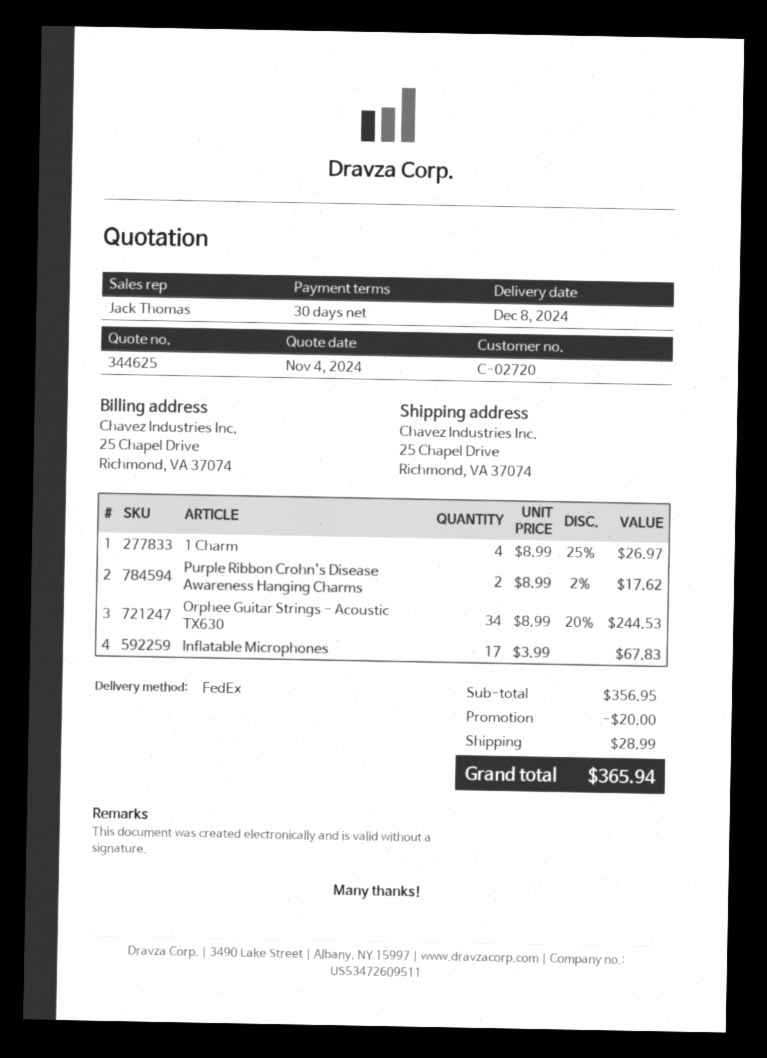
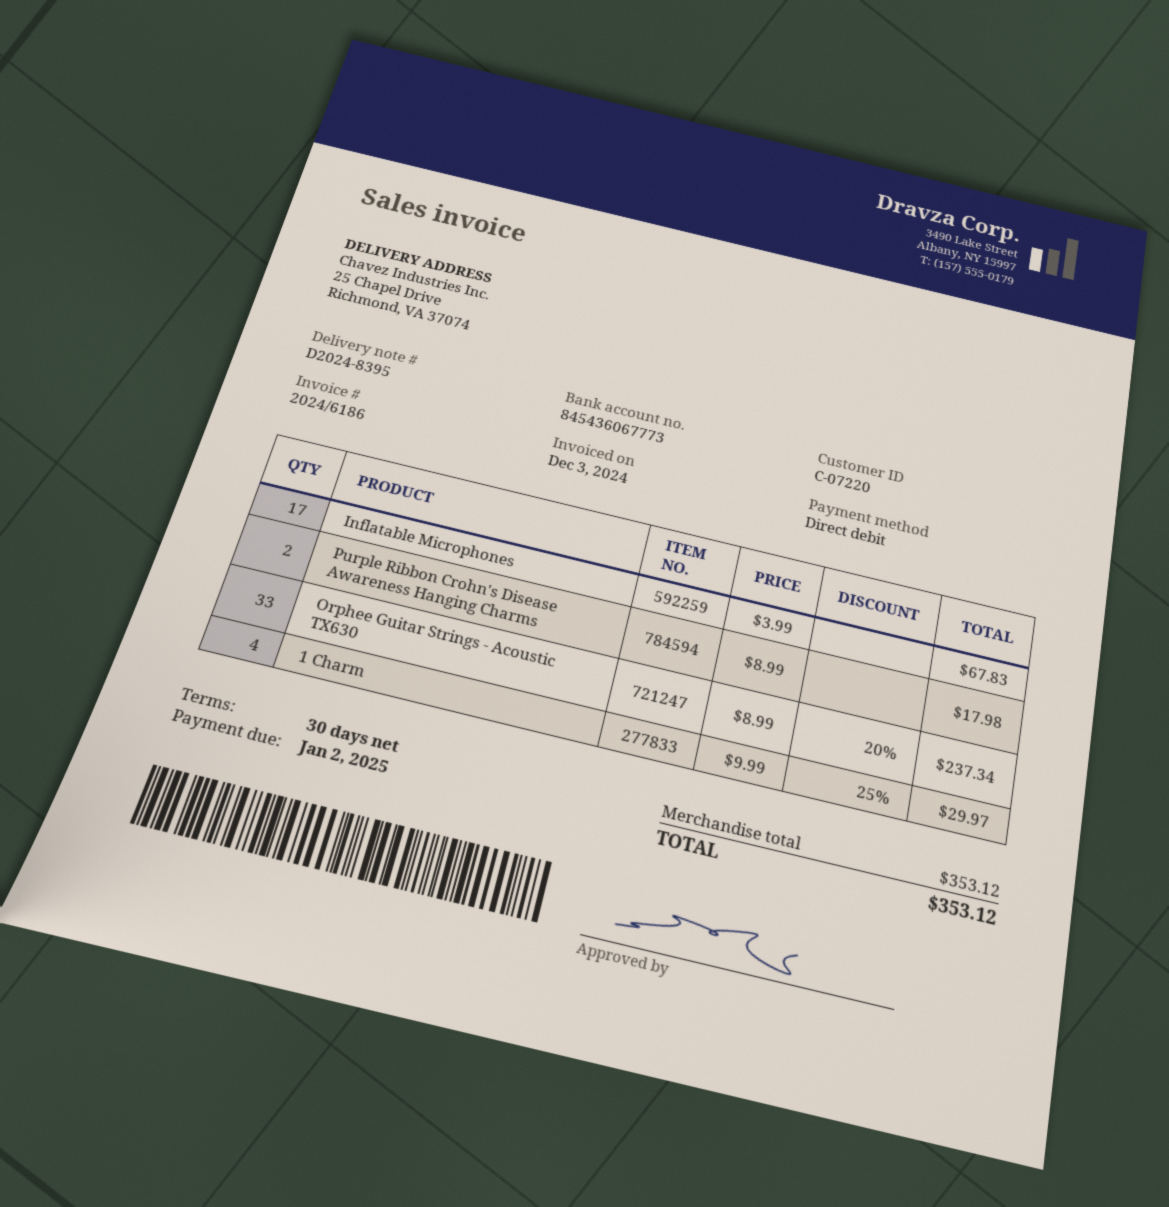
customer number: C-02720 -> C-07220
1 Charm: 4 x 8.99 - 25% = 26.97 -> 4 x 9.99 - 25% = 29.97
Purple Ribbon Crohn's Disease Awareness Hanging Charms: 2 x 8.99 - 2% = 17.62 -> 2 x 8.99 = 17.98
Orphee Guitar Strings - Acoustic TX630: 34 x 8.99 - 20% = 244.53 -> 33 x 8.99 - 20% = 237.34
subtotal: 356.95 -> 353.12
discount: 20.00 -> none
shipping: 28.99 -> none
total: 365.94 -> 353.12

